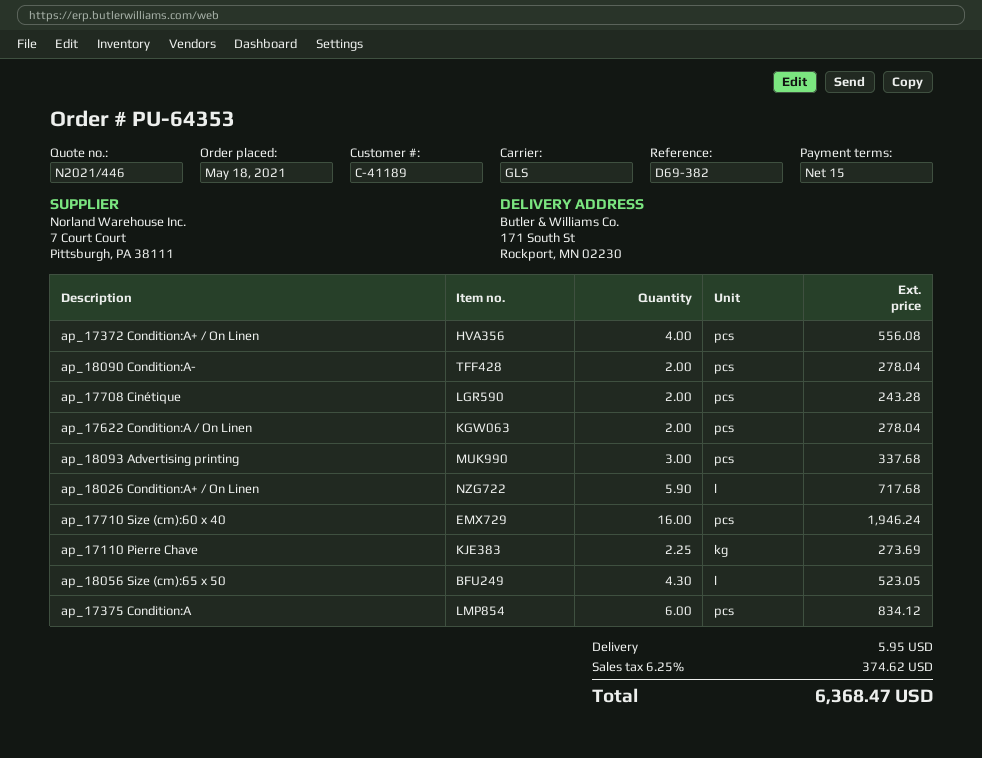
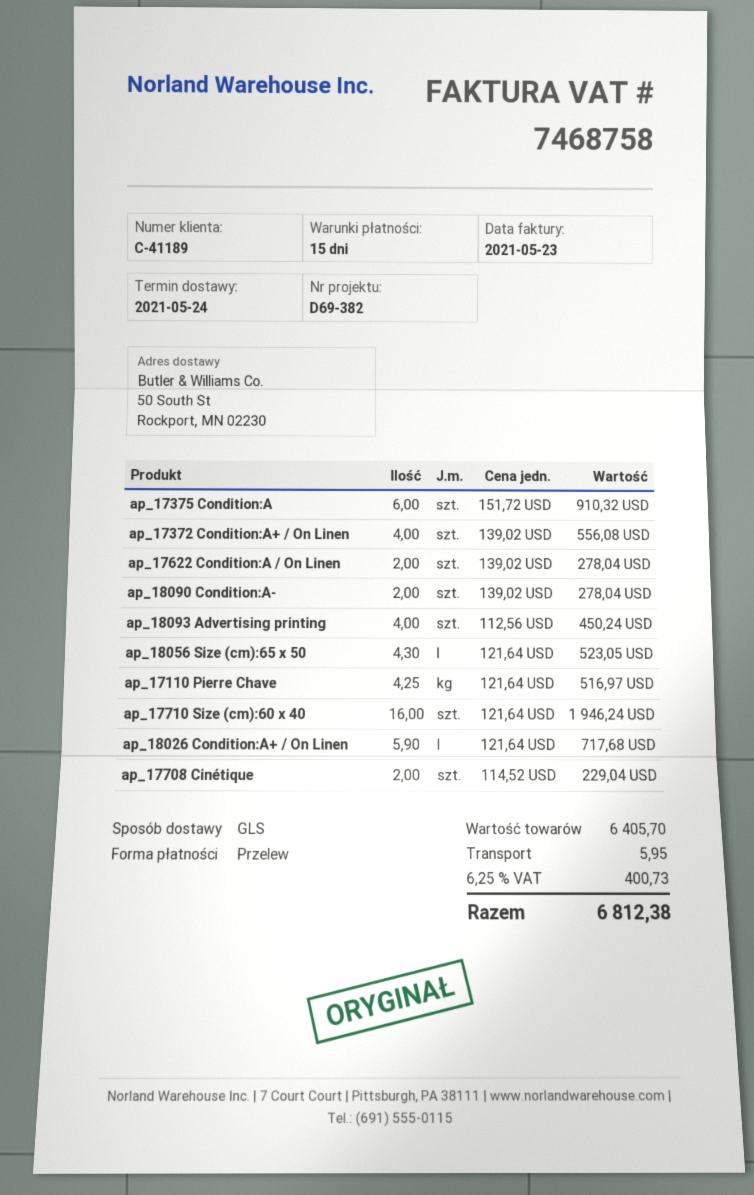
ship to: 171 South St, Rockport, MN 02230 -> 50 South St, Rockport, MN 02230
ap_17708 Cinétique: 2 for 243.28 -> 2 for 229.04
ap_18093 Advertising printing: 3 for 337.68 -> 4 for 450.24
ap_17110 Pierre Chave: 2.25 for 273.69 -> 4.25 for 516.97
ap_17375 Condition:A: 6 for 834.12 -> 6 for 910.32
tax: 6.25% = 374.62 -> 6.25% = 400.73
total: 6368.47 -> 6812.38

